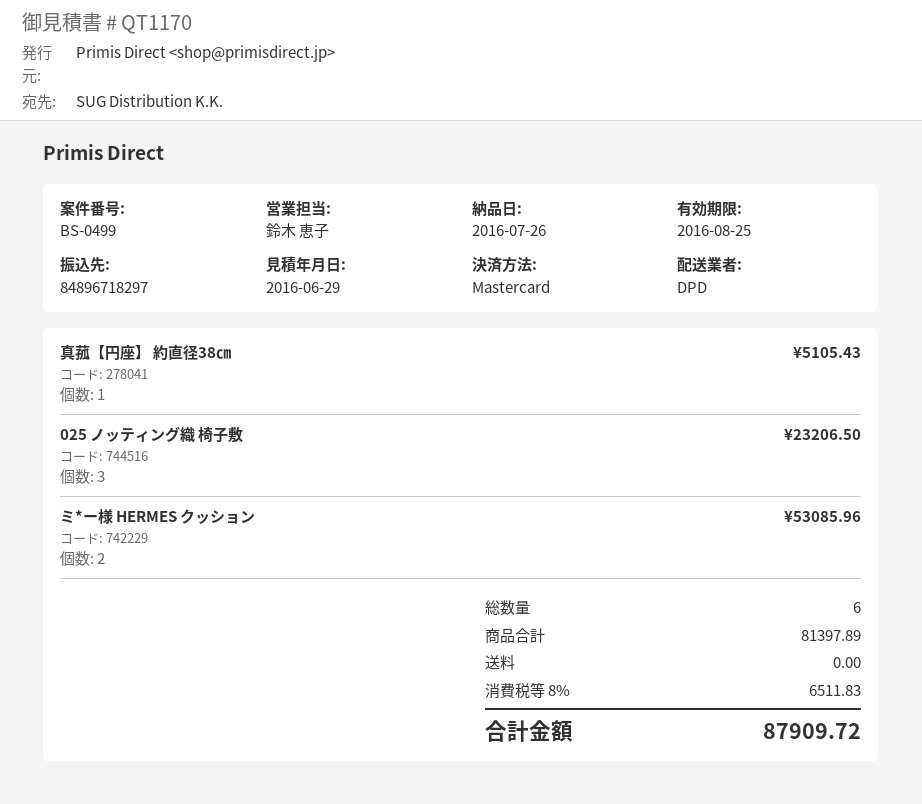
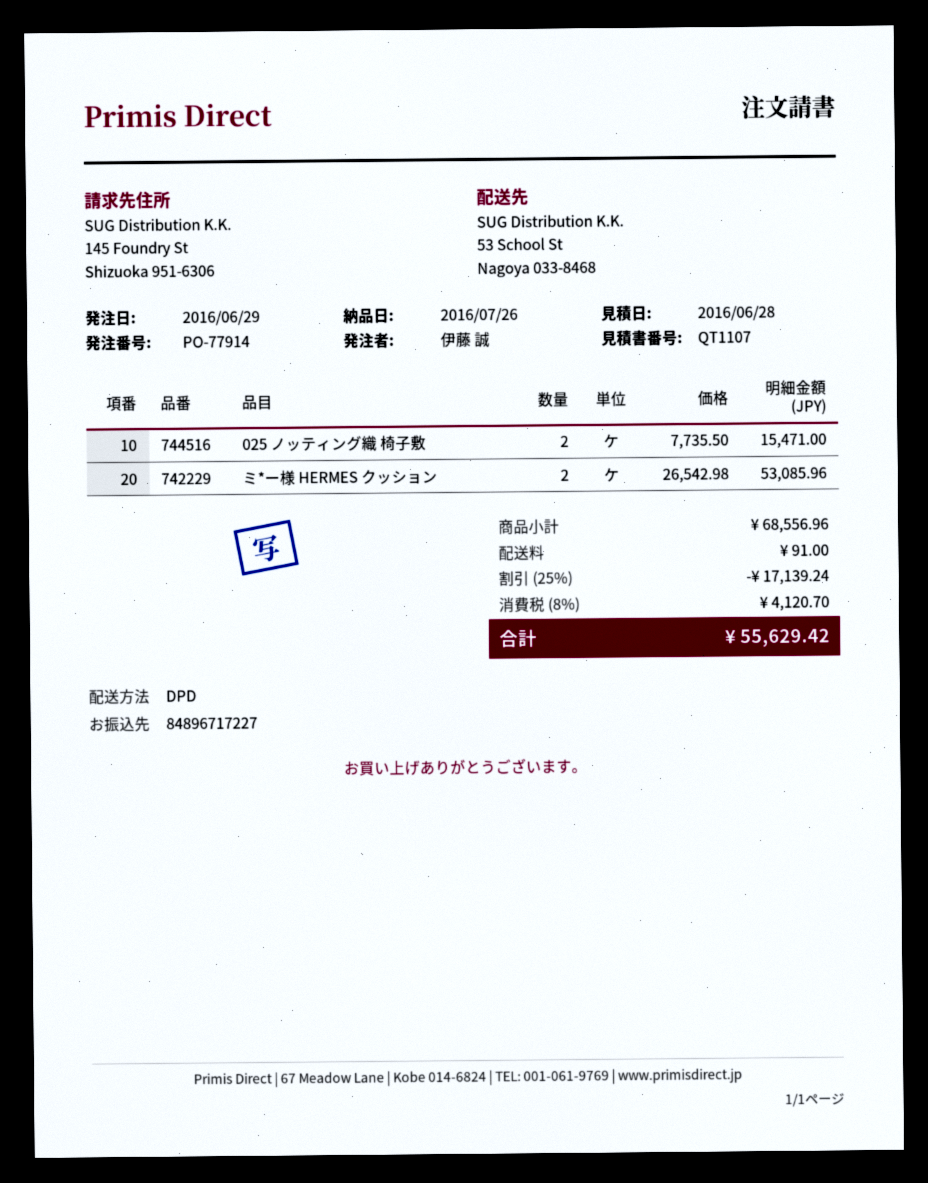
quote number: QT1170 -> QT1107
quote date: 2016-06-29 -> 2016-06-28
bank account: 84896718297 -> 84896717227
真菰【円座】 約直径38㎝: 1 for 5105.43 -> none
025 ノッティング織 椅子敷: 3 for 23206.50 -> 2 for 15471.00
subtotal: 81397.89 -> 68556.96
discount: none -> 25% = 17139.24
shipping: 0.00 -> 91.00
tax: 8% = 6511.83 -> 8% = 4120.70
total: 87909.72 -> 55629.42

